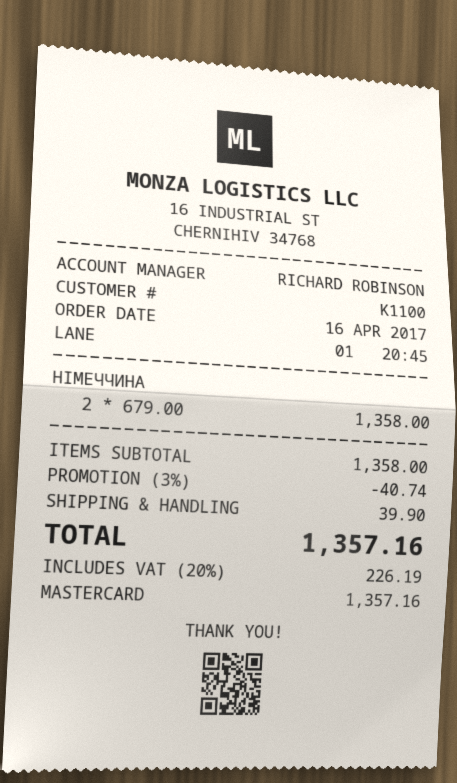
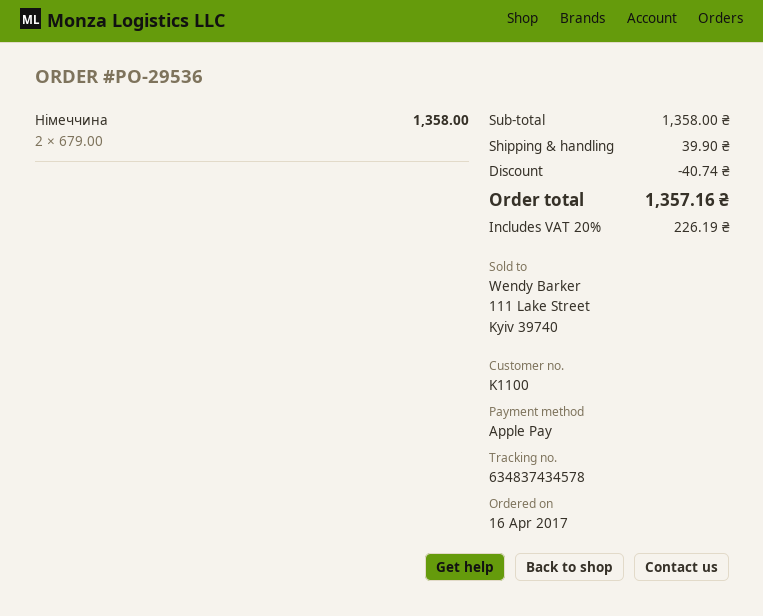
payment method: Mastercard -> Apple Pay

